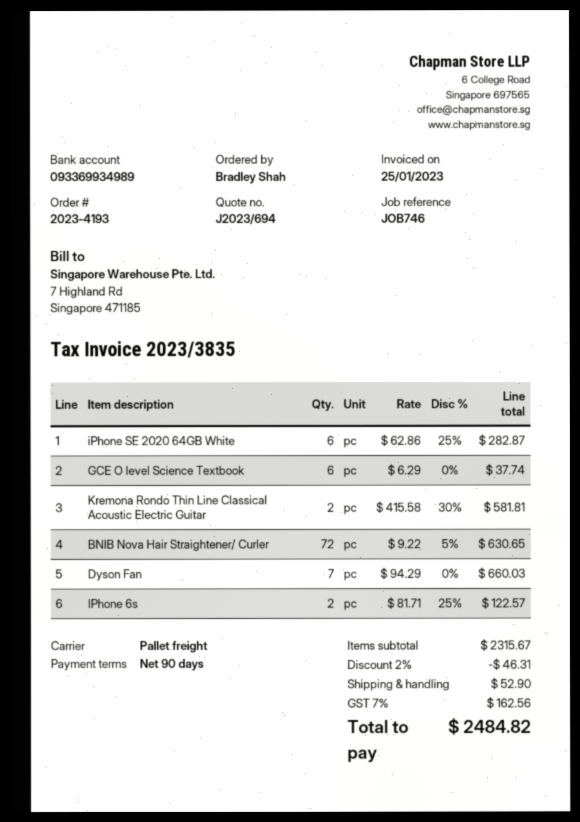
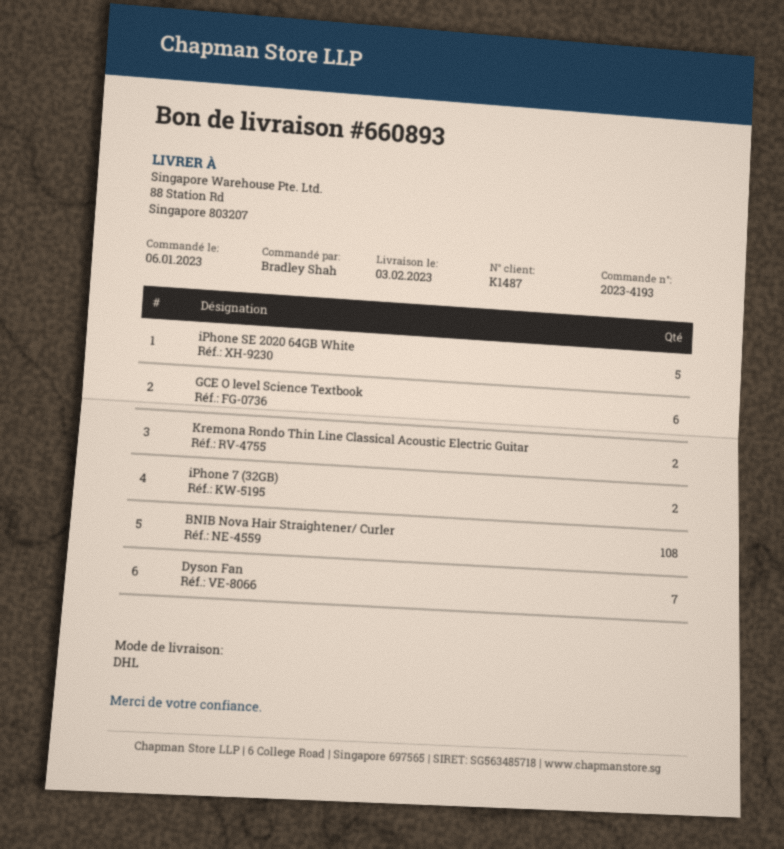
shipping method: pallet freight -> DHL
iPhone SE 2020 64GB White: 6 -> 5
BNIB Nova Hair Straightener/ Curler: 72 -> 108
IPhone 6s: 2 -> none
iPhone 7 (32GB): none -> 2

